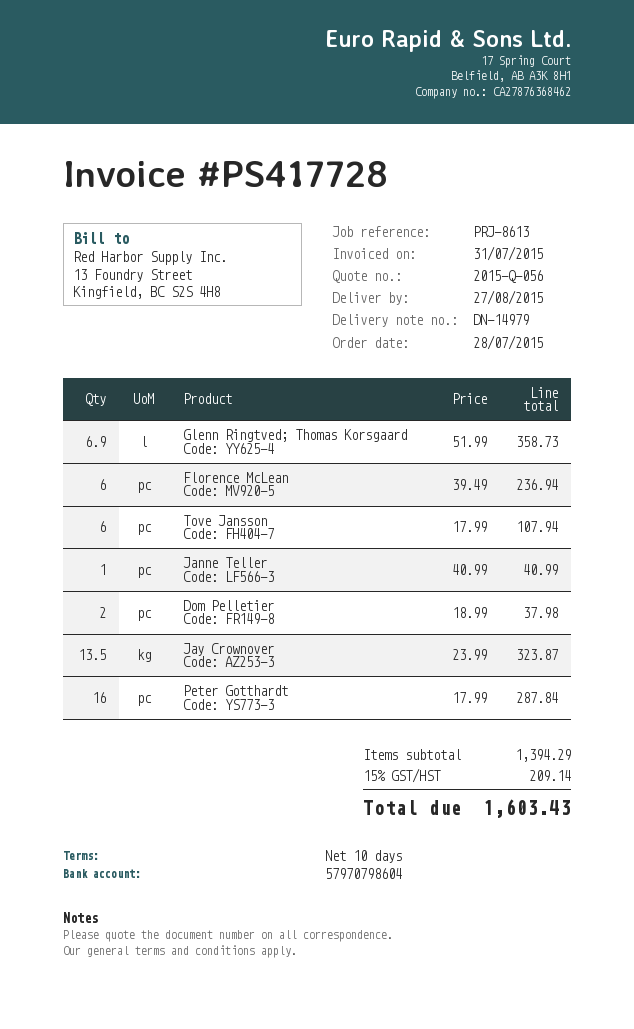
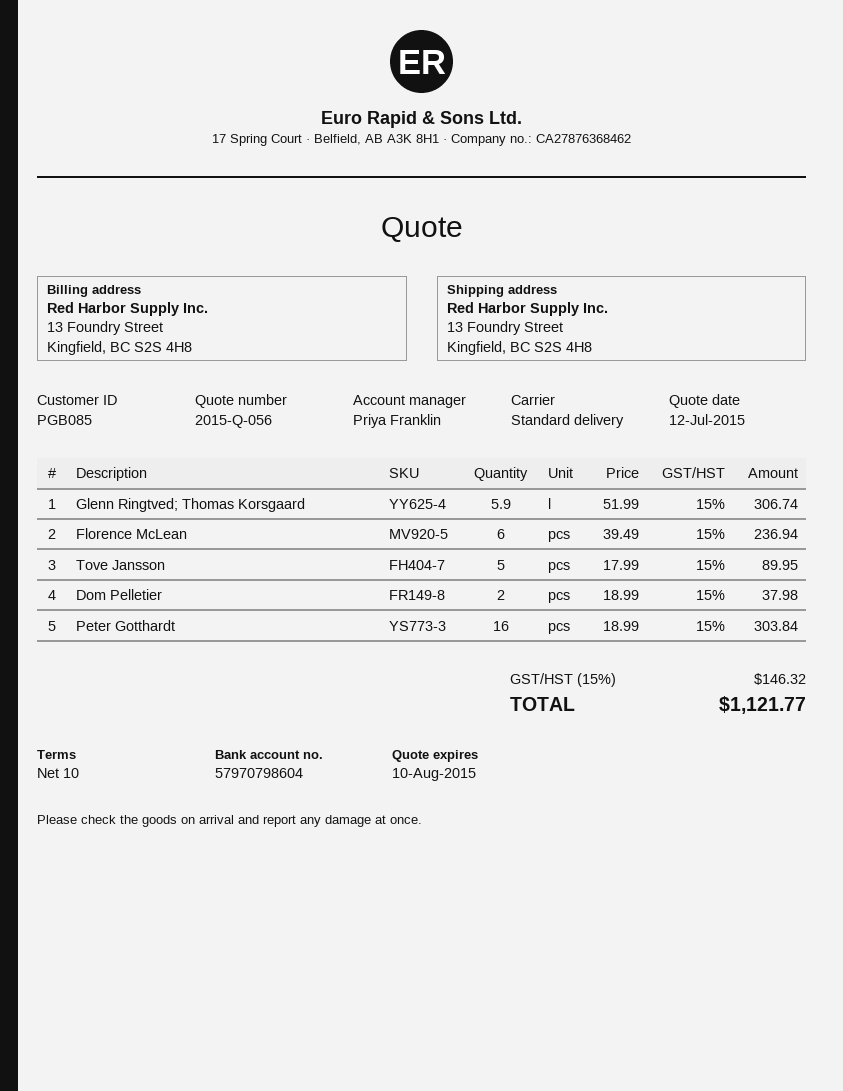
Glenn Ringtved; Thomas Korsgaard: 6.9 x 51.99 = 358.73 -> 5.9 x 51.99 = 306.74
Tove Jansson: 6 x 17.99 = 107.94 -> 5 x 17.99 = 89.95
Janne Teller: 1 x 40.99 = 40.99 -> none
Jay Crownover: 13.5 x 23.99 = 323.87 -> none
Peter Gotthardt: 16 x 17.99 = 287.84 -> 16 x 18.99 = 303.84
tax: 15% = 209.14 -> 15% = 146.32
total: 1603.43 -> 1121.77

